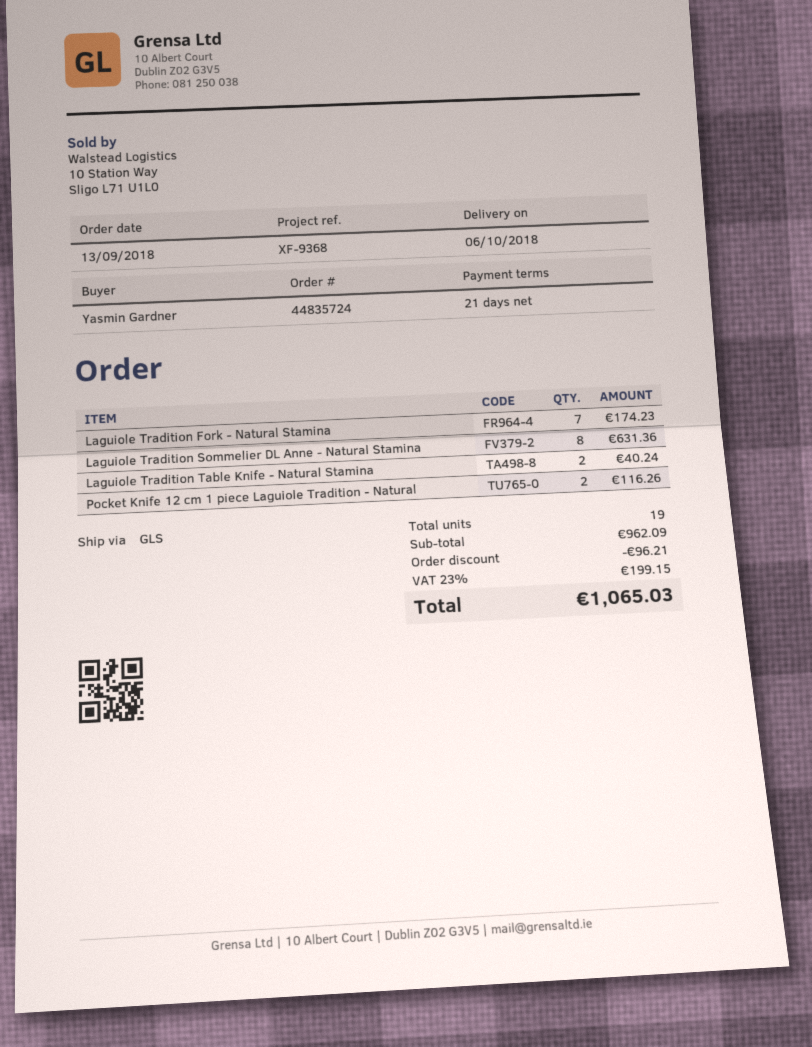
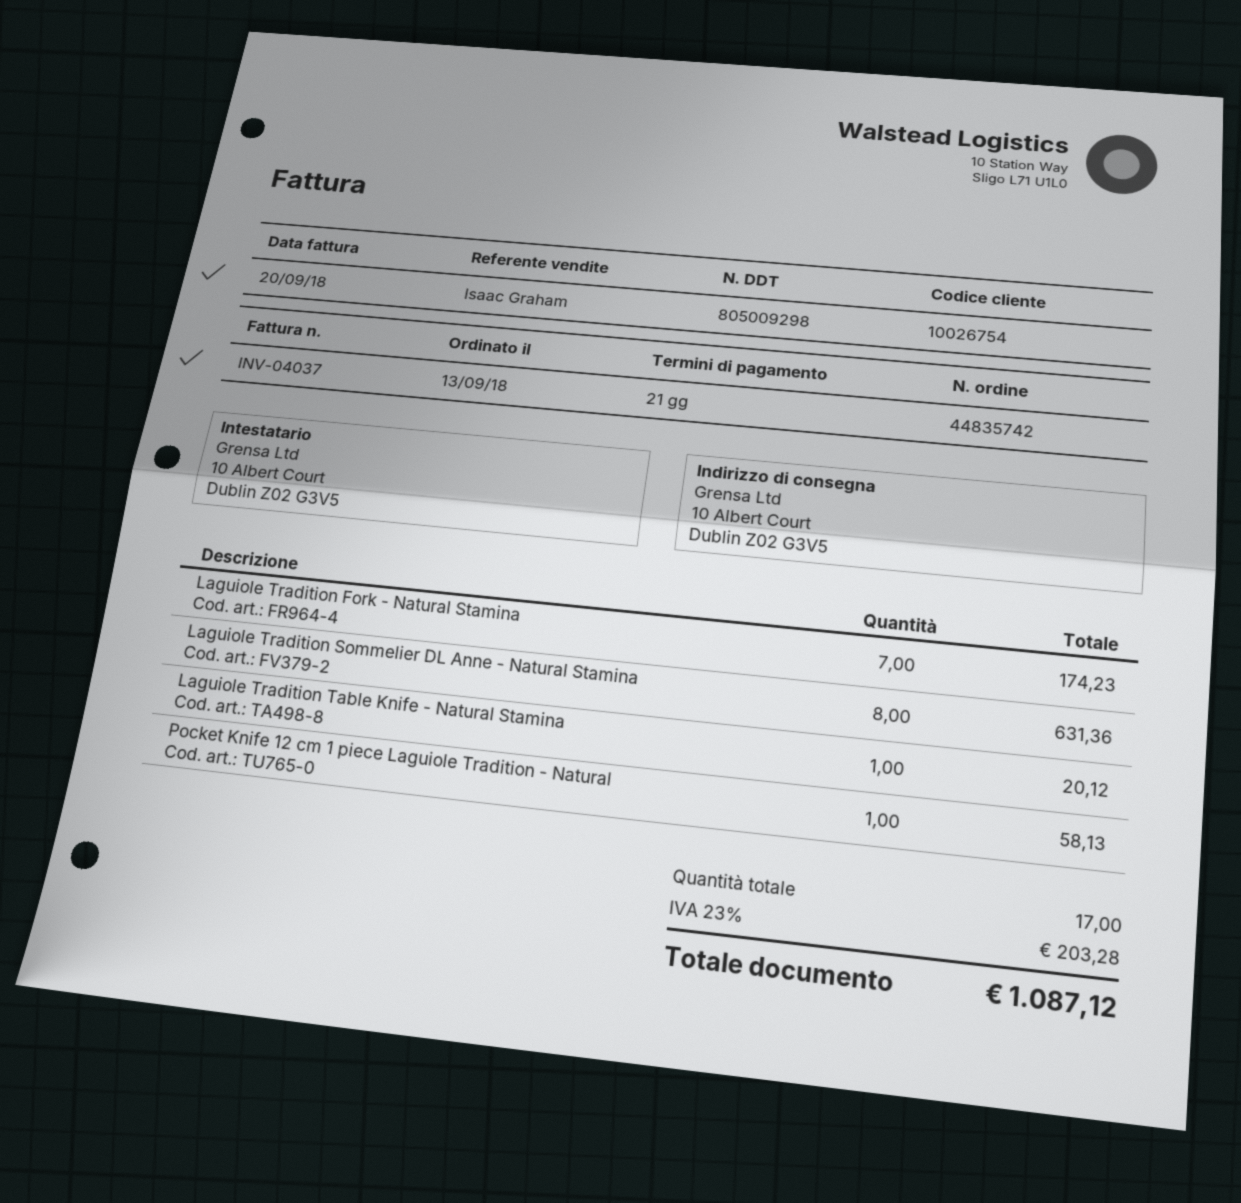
order number: 44835724 -> 44835742
Laguiole Tradition Table Knife - Natural Stamina: 2 for 40.24 -> 1 for 20.12
Pocket Knife 12 cm 1 piece Laguiole Tradition - Natural: 2 for 116.26 -> 1 for 58.13
total quantity: 19 -> 17
discount: 96.21 -> none
tax: 23% = 199.15 -> 23% = 203.28
total: 1065.03 -> 1087.12

